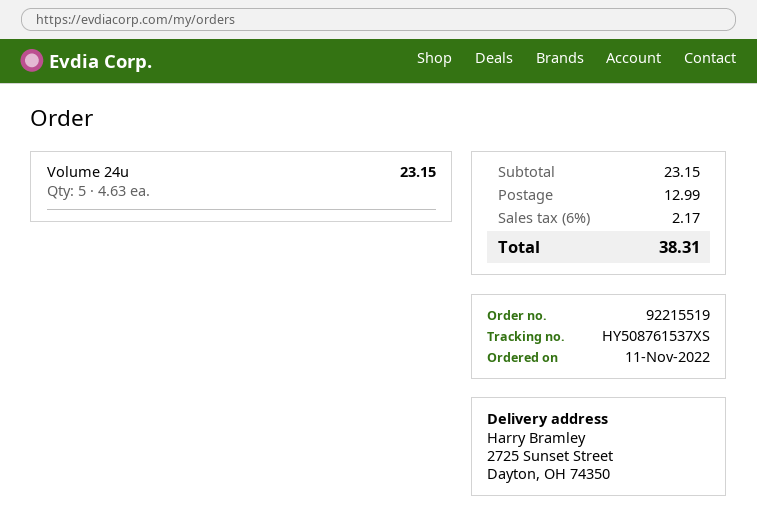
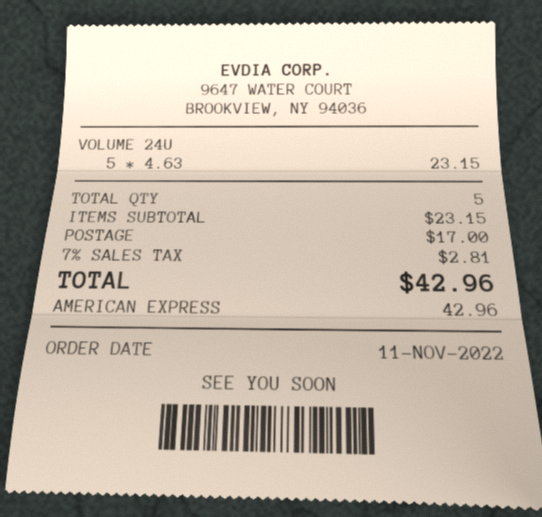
shipping: 12.99 -> 17.00
tax: 6% = 2.17 -> 7% = 2.81
total: 38.31 -> 42.96

